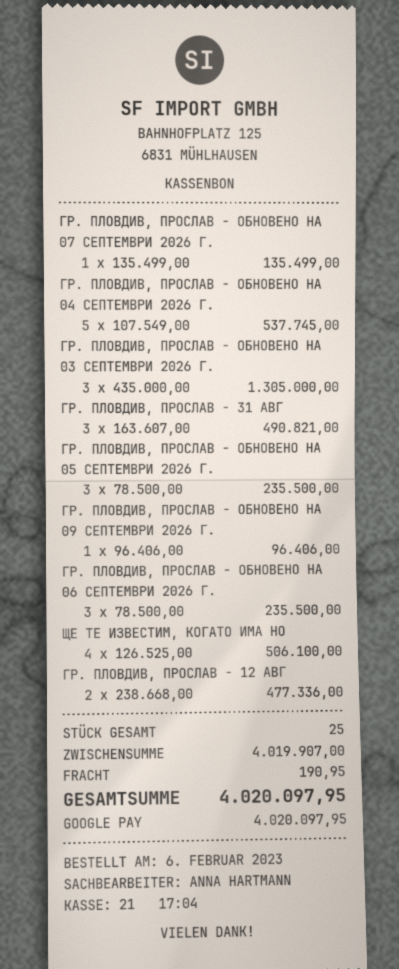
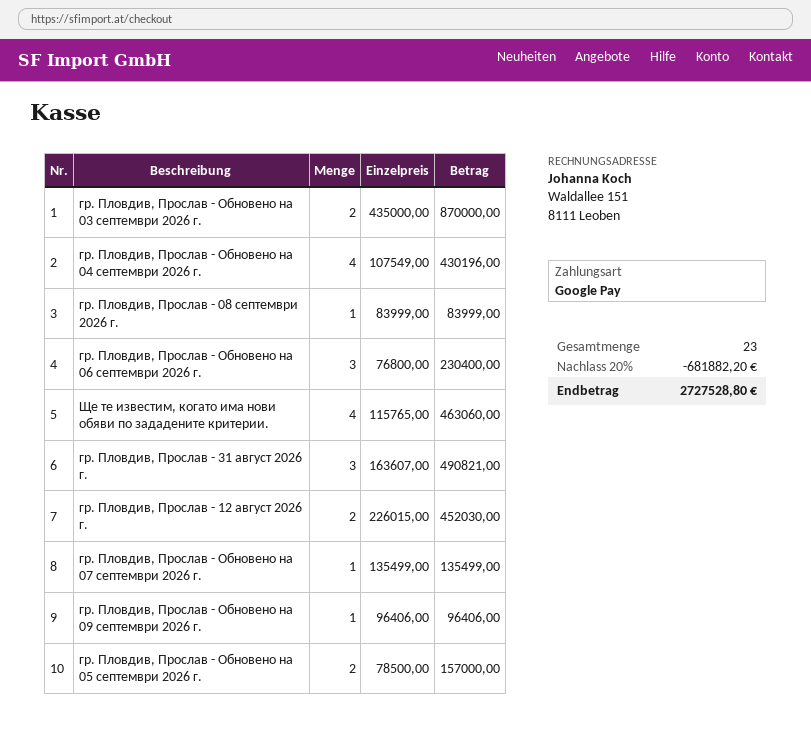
ГР. ПЛОВДИВ, ПРОСЛАВ - ОБНОВЕНО НА 04 СЕПТЕМВРИ 2026 Г.: 5 x 107549.00 = 537745.00 -> 4 x 107549.00 = 430196.00
ГР. ПЛОВДИВ, ПРОСЛАВ - ОБНОВЕНО НА 03 СЕПТЕМВРИ 2026 Г.: 3 x 435000.00 = 1305000.00 -> 2 x 435000.00 = 870000.00
ГР. ПЛОВДИВ, ПРОСЛАВ - ОБНОВЕНО НА 05 СЕПТЕМВРИ 2026 Г.: 3 x 78500.00 = 235500.00 -> 2 x 78500.00 = 157000.00
ГР. ПЛОВДИВ, ПРОСЛАВ - ОБНОВЕНО НА 06 СЕПТЕМВРИ 2026 Г.: 3 x 78500.00 = 235500.00 -> 3 x 76800.00 = 230400.00
ЩЕ ТЕ ИЗВЕСТИМ, КОГАТО ИМА НО: 4 x 126525.00 = 506100.00 -> 4 x 115765.00 = 463060.00
ГР. ПЛОВДИВ, ПРОСЛАВ - 12 АВГ: 2 x 238668.00 = 477336.00 -> 2 x 226015.00 = 452030.00
гр. Пловдив, Прослав - 08 септември 2026 г.: none -> 1 x 83999.00 = 83999.00
total quantity: 25 -> 23
discount: none -> 20% = 681882.20
shipping: 190.95 -> none
total: 4020097.95 -> 2727528.80

